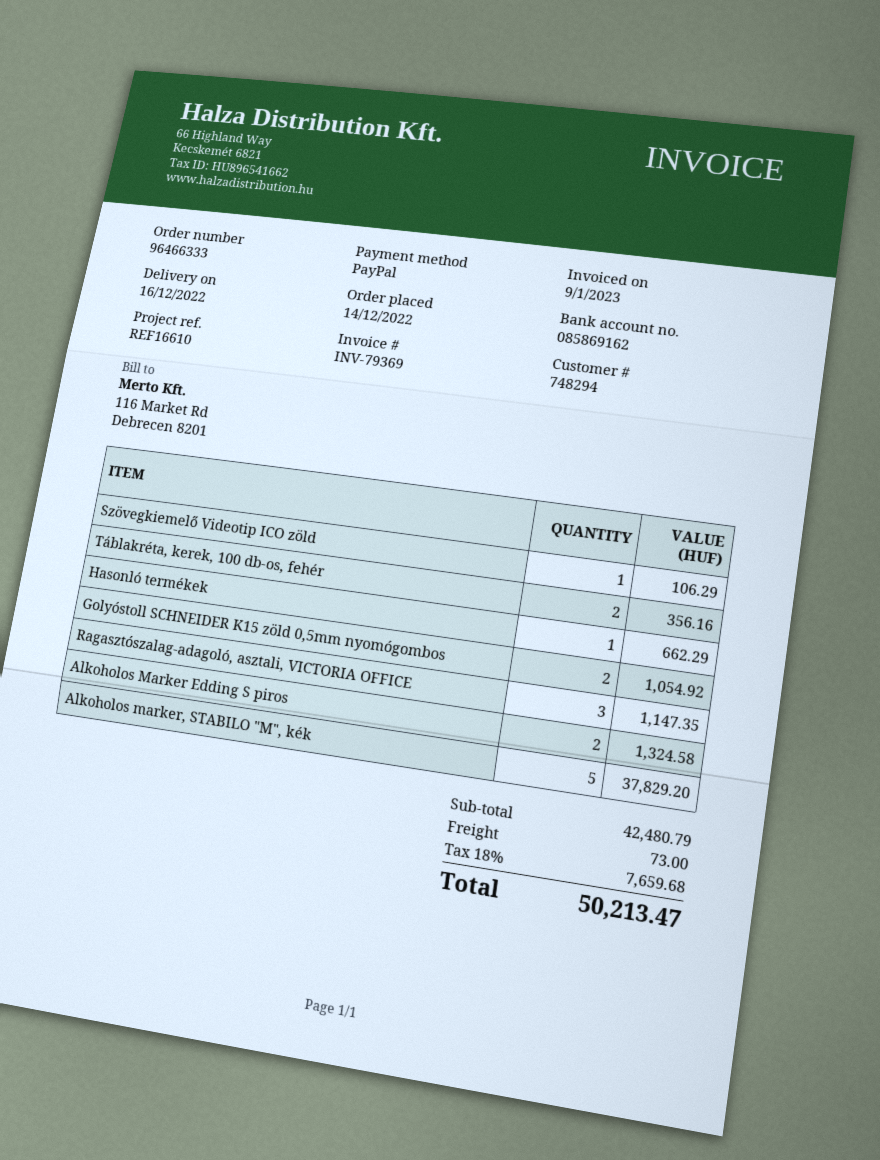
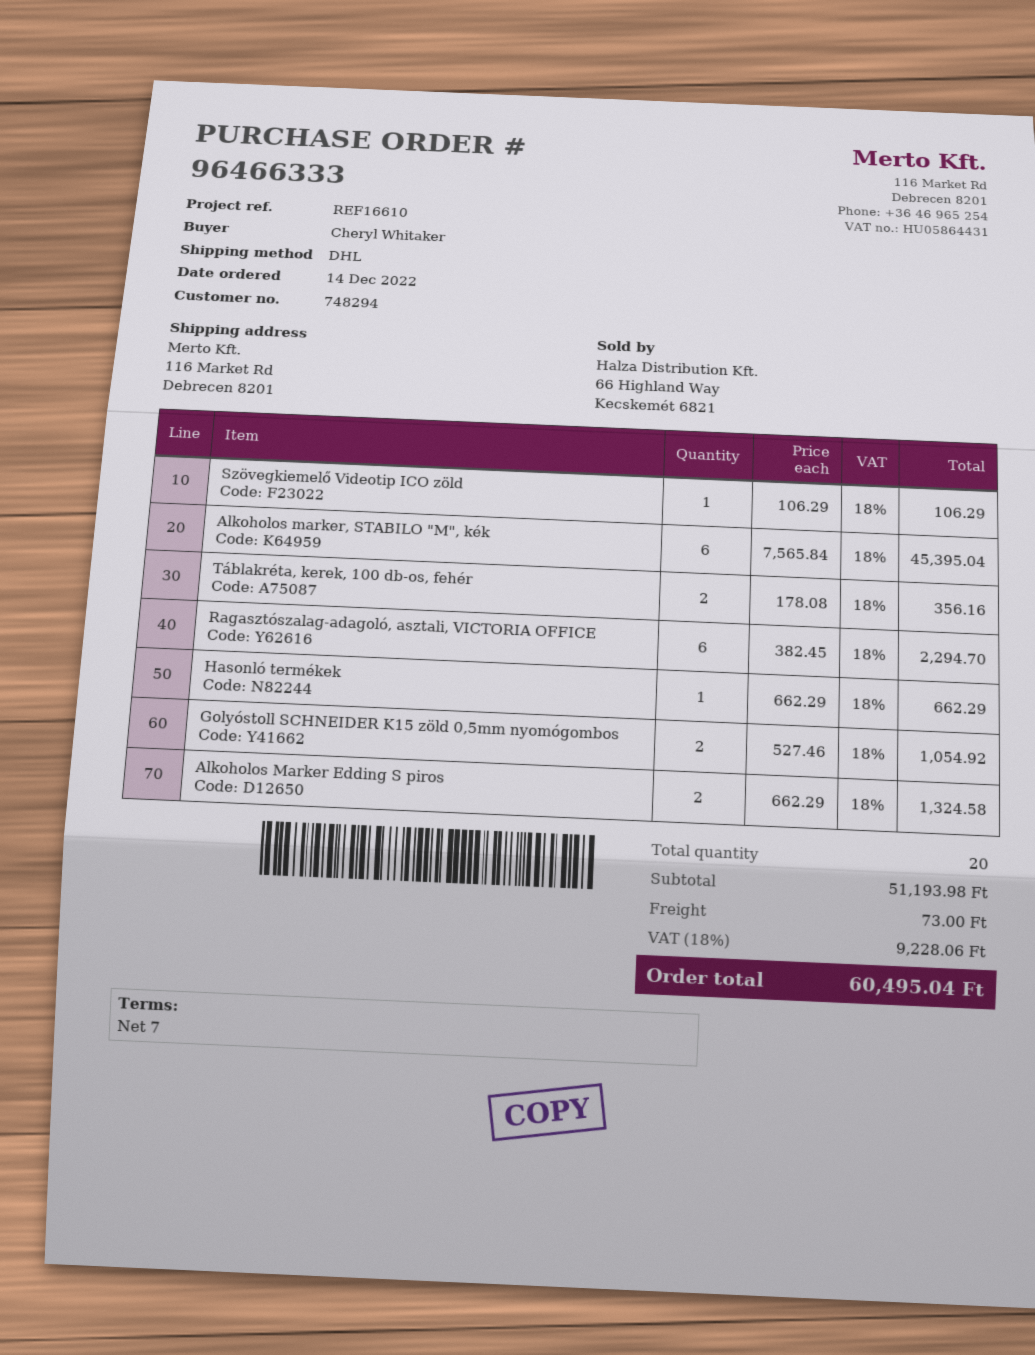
Ragasztószalag-adagoló, asztali, VICTORIA OFFICE: 3 for 1147.35 -> 6 for 2294.70
Alkoholos marker, STABILO "M", kék: 5 for 37829.20 -> 6 for 45395.04
subtotal: 42480.79 -> 51193.98
tax: 18% = 7659.68 -> 18% = 9228.06
total: 50213.47 -> 60495.04

